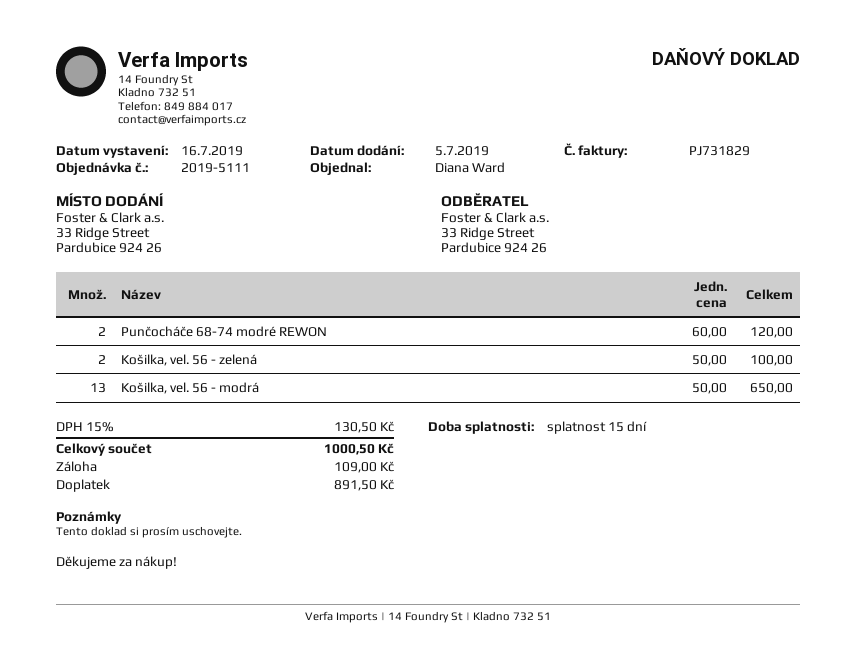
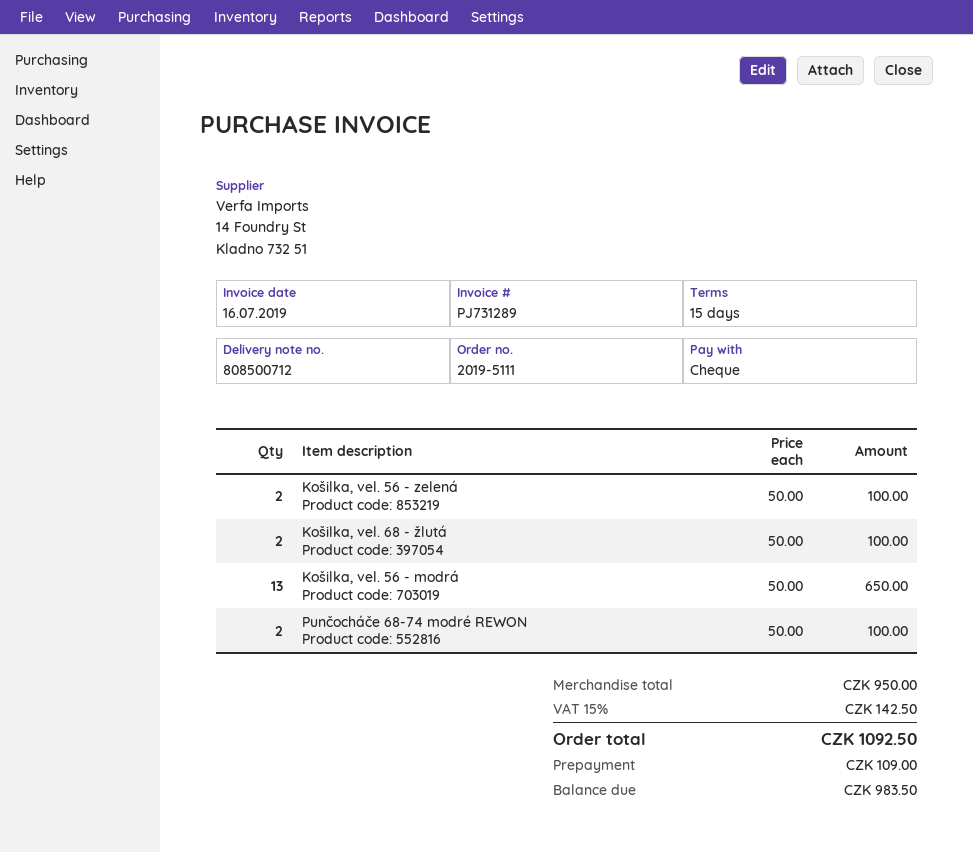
invoice number: PJ731829 -> PJ731289
Punčocháče 68-74 modré REWON: 2 x 60.00 = 120.00 -> 2 x 50.00 = 100.00
Košilka, vel. 68 - žlutá: none -> 2 x 50.00 = 100.00
tax: 15% = 130.50 -> 15% = 142.50
total: 1000.50 -> 1092.50
balance: 891.50 -> 983.50

